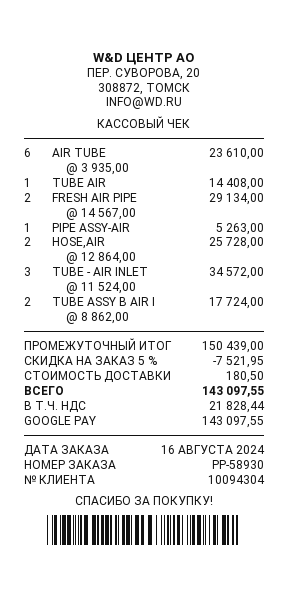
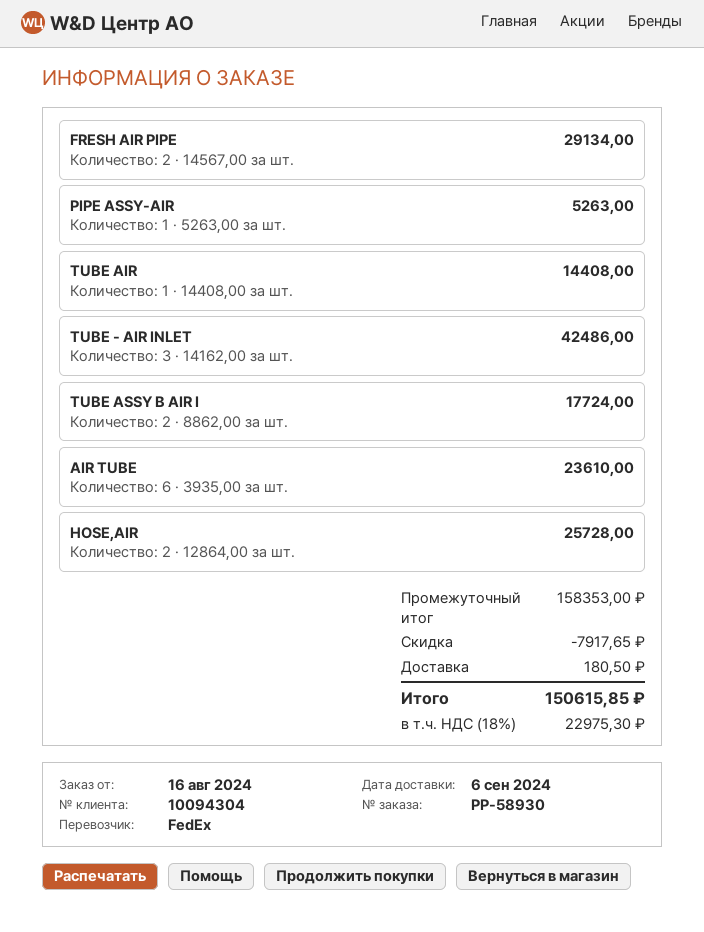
TUBE - AIR INLET: 3 x 11524.00 = 34572.00 -> 3 x 14162.00 = 42486.00
subtotal: 150439.00 -> 158353.00
discount: 7521.95 -> 7917.65
tax: 21828.44 -> 22975.30
total: 143097.55 -> 150615.85

